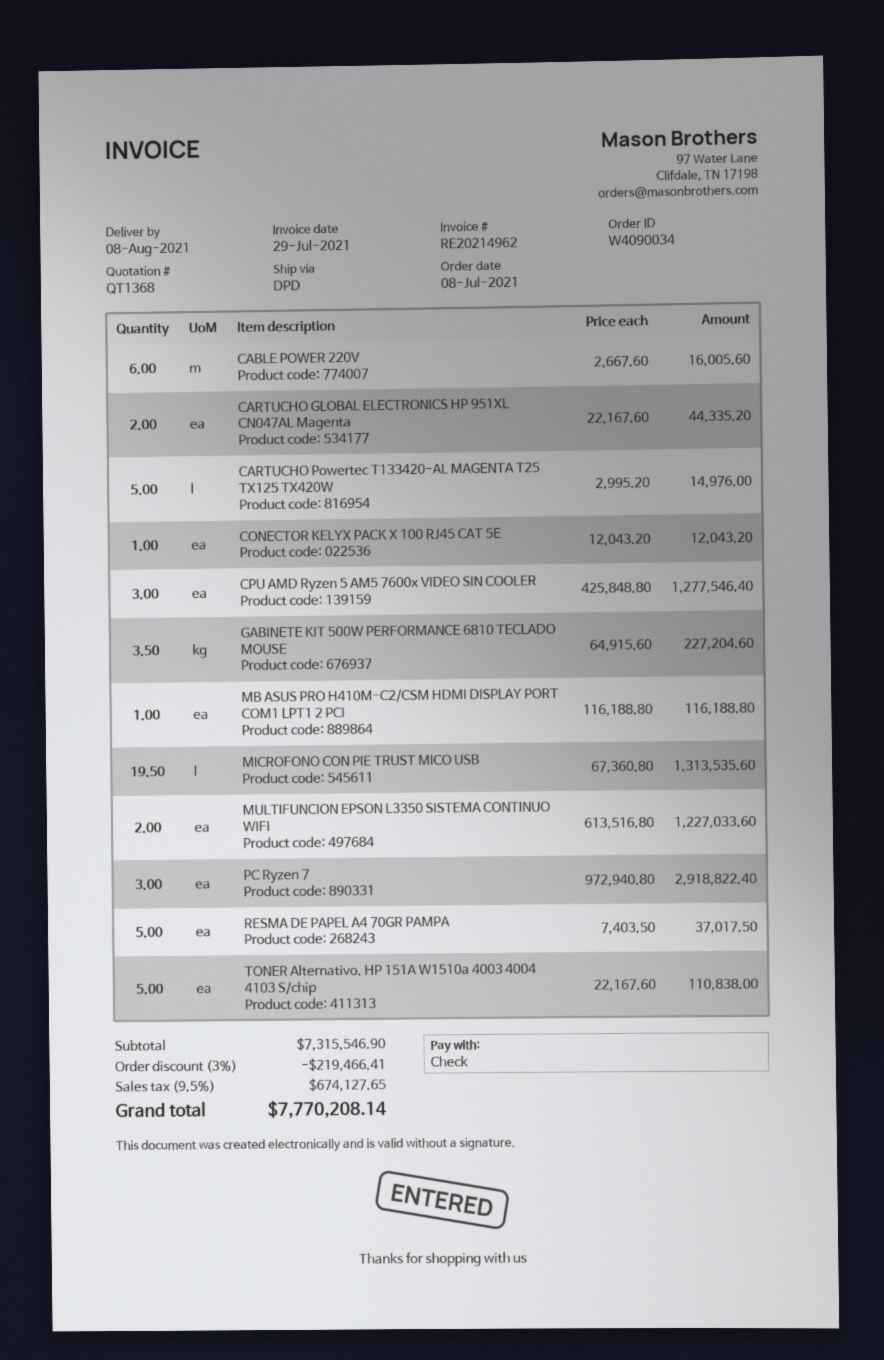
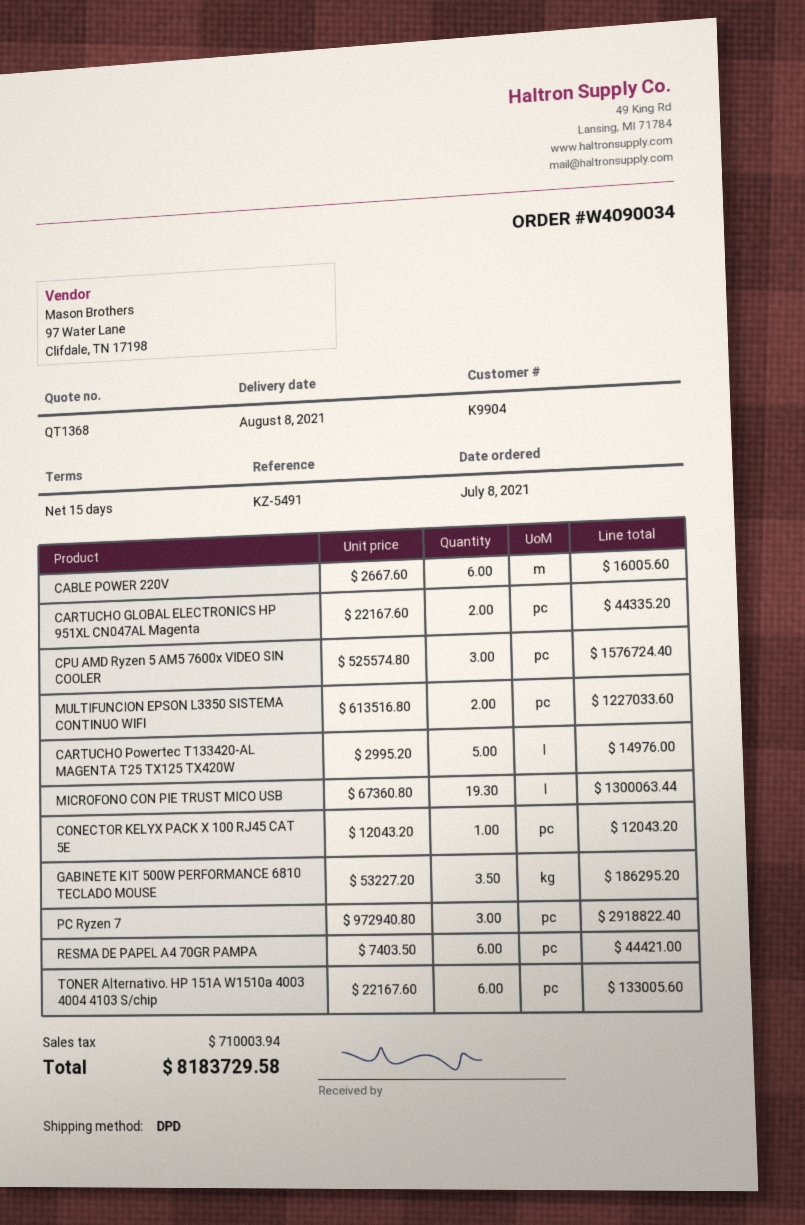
CPU AMD Ryzen 5 AM5 7600x VIDEO SIN COOLER: 3 x 425848.80 = 1277546.40 -> 3 x 525574.80 = 1576724.40
GABINETE KIT 500W PERFORMANCE 6810 TECLADO MOUSE: 3.5 x 64915.60 = 227204.60 -> 3.5 x 53227.20 = 186295.20
MB ASUS PRO H410M-C2/CSM HDMI DISPLAY PORT COM1 LPT1 2 PCI: 1 x 116188.80 = 116188.80 -> none
MICROFONO CON PIE TRUST MICO USB: 19.5 x 67360.80 = 1313535.60 -> 19.3 x 67360.80 = 1300063.44
RESMA DE PAPEL A4 70GR PAMPA: 5 x 7403.50 = 37017.50 -> 6 x 7403.50 = 44421.00
TONER Alternativo. HP 151A W1510a 4003 4004 4103 S/chip: 5 x 22167.60 = 110838.00 -> 6 x 22167.60 = 133005.60
discount: 3% = 219466.41 -> none
tax: 674127.65 -> 710003.94
total: 7770208.14 -> 8183729.58

